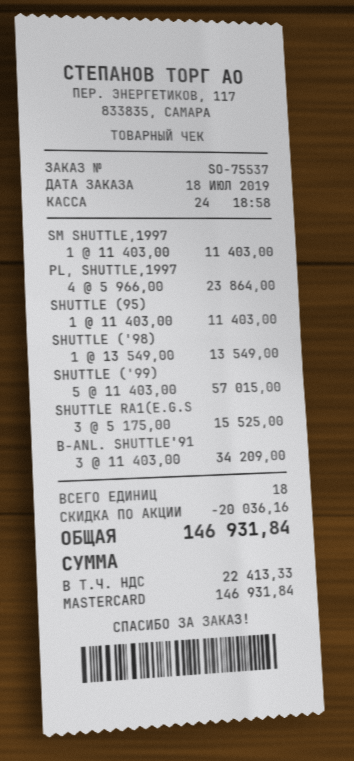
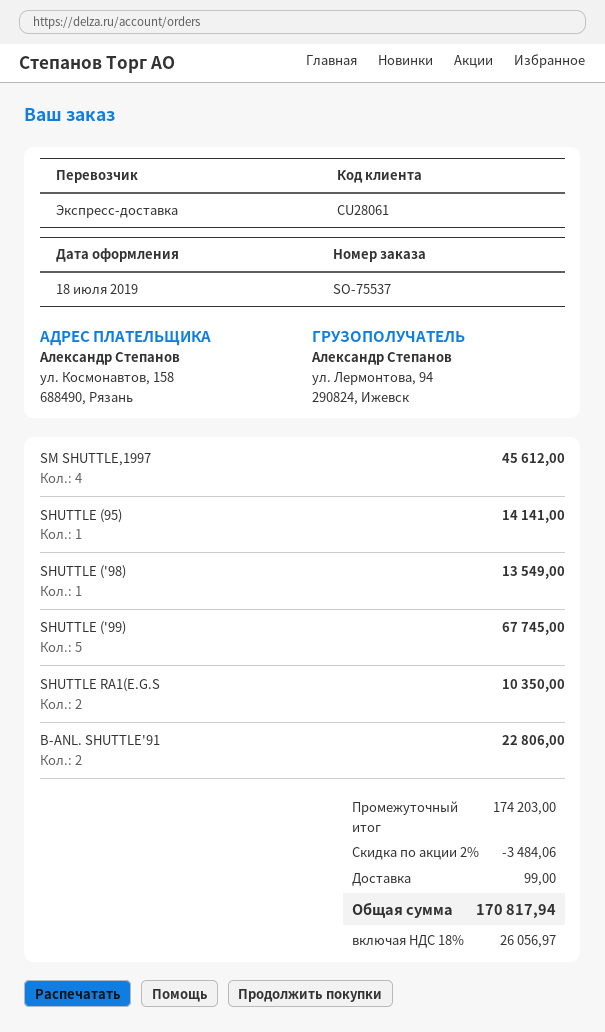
SM SHUTTLE,1997: 1 for 11403.00 -> 4 for 45612.00
PL, SHUTTLE,1997: 4 for 23864.00 -> none
SHUTTLE (95): 1 for 11403.00 -> 1 for 14141.00
SHUTTLE ('99): 5 for 57015.00 -> 5 for 67745.00
SHUTTLE RA1(E.G.S: 3 for 15525.00 -> 2 for 10350.00
B-ANL. SHUTTLE'91: 3 for 34209.00 -> 2 for 22806.00
discount: 20036.16 -> 3484.06
shipping: none -> 99.00
tax: 22413.33 -> 26056.97
total: 146931.84 -> 170817.94

